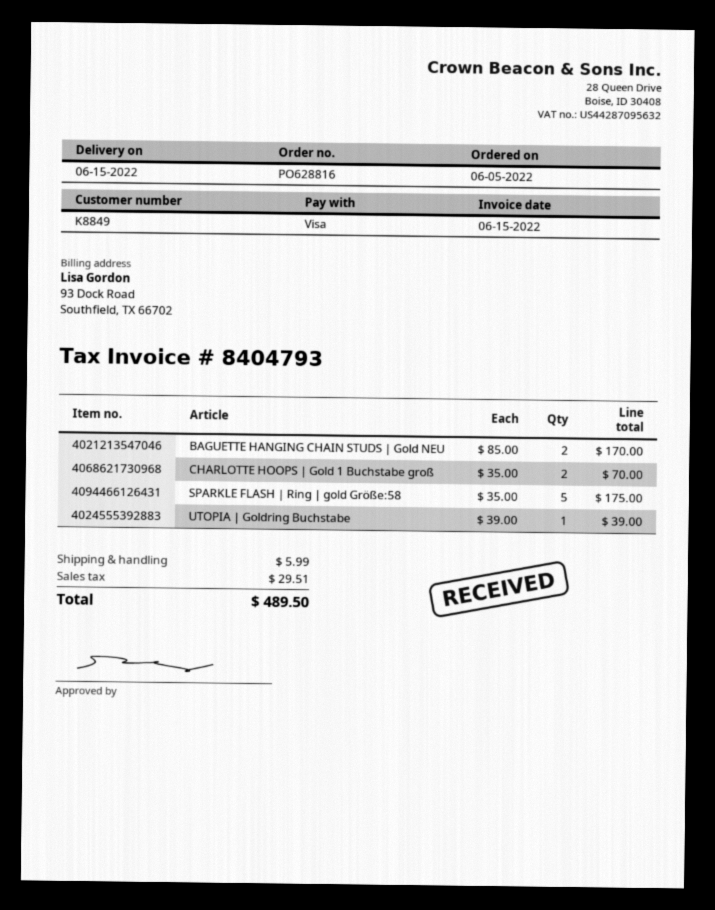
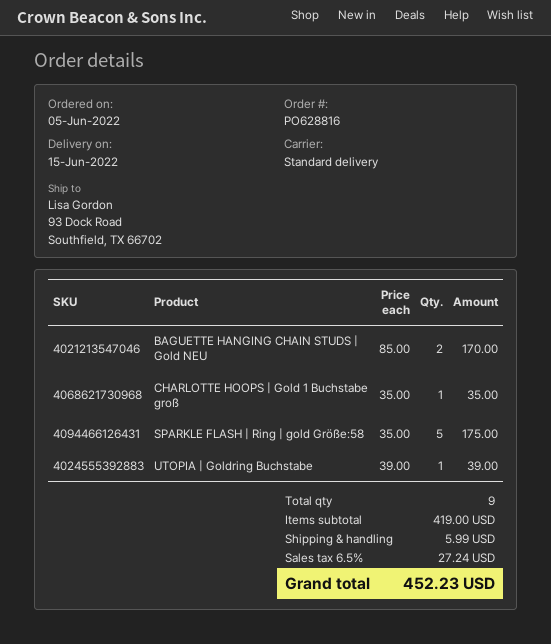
CHARLOTTE HOOPS | Gold 1 Buchstabe groß: 2 x 35.00 = 70.00 -> 1 x 35.00 = 35.00
tax: 29.51 -> 27.24
total: 489.50 -> 452.23

